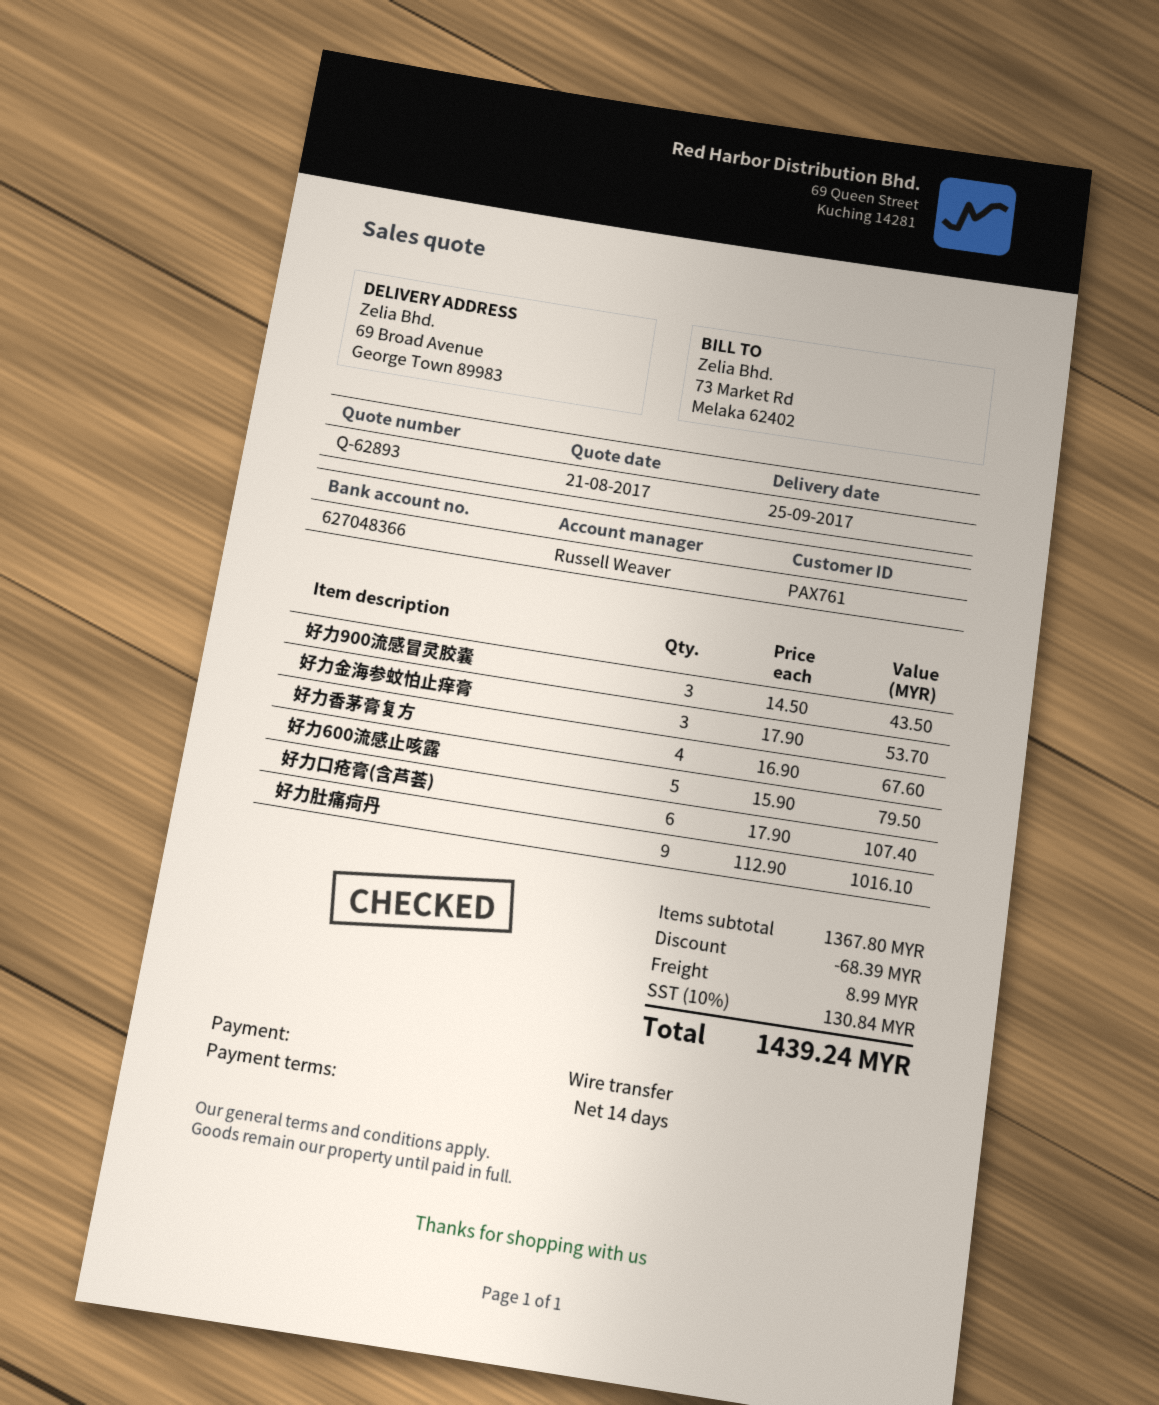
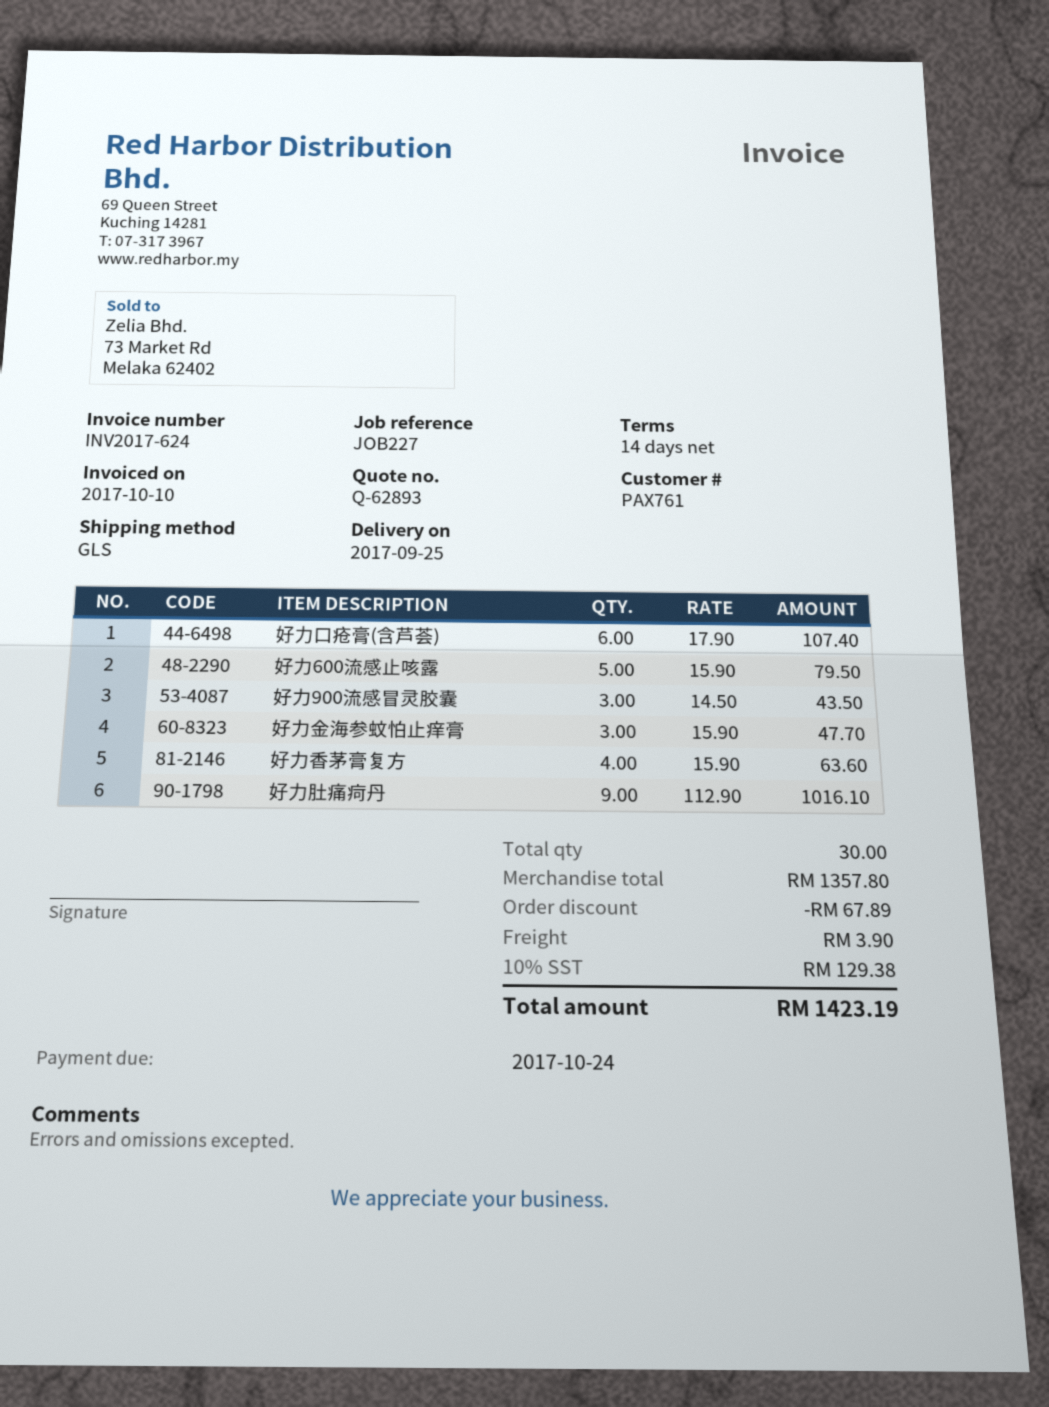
好力金海参蚊怕止痒膏: 3 x 17.90 = 53.70 -> 3 x 15.90 = 47.70
好力香茅膏复方: 4 x 16.90 = 67.60 -> 4 x 15.90 = 63.60
subtotal: 1367.80 -> 1357.80
discount: 68.39 -> 67.89
shipping: 8.99 -> 3.90
tax: 10% = 130.84 -> 10% = 129.38
total: 1439.24 -> 1423.19

